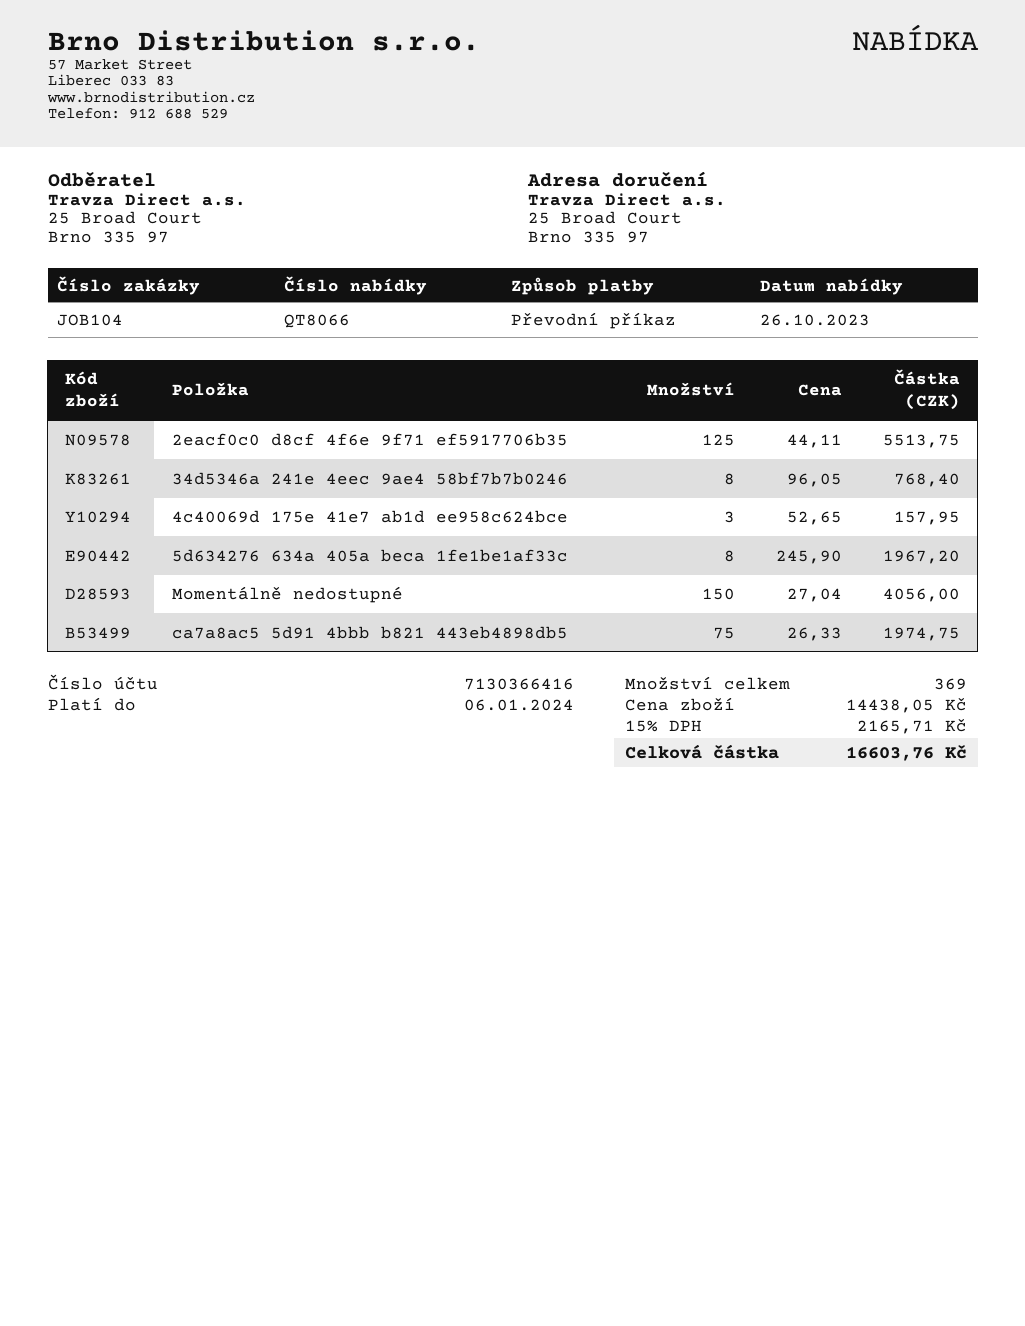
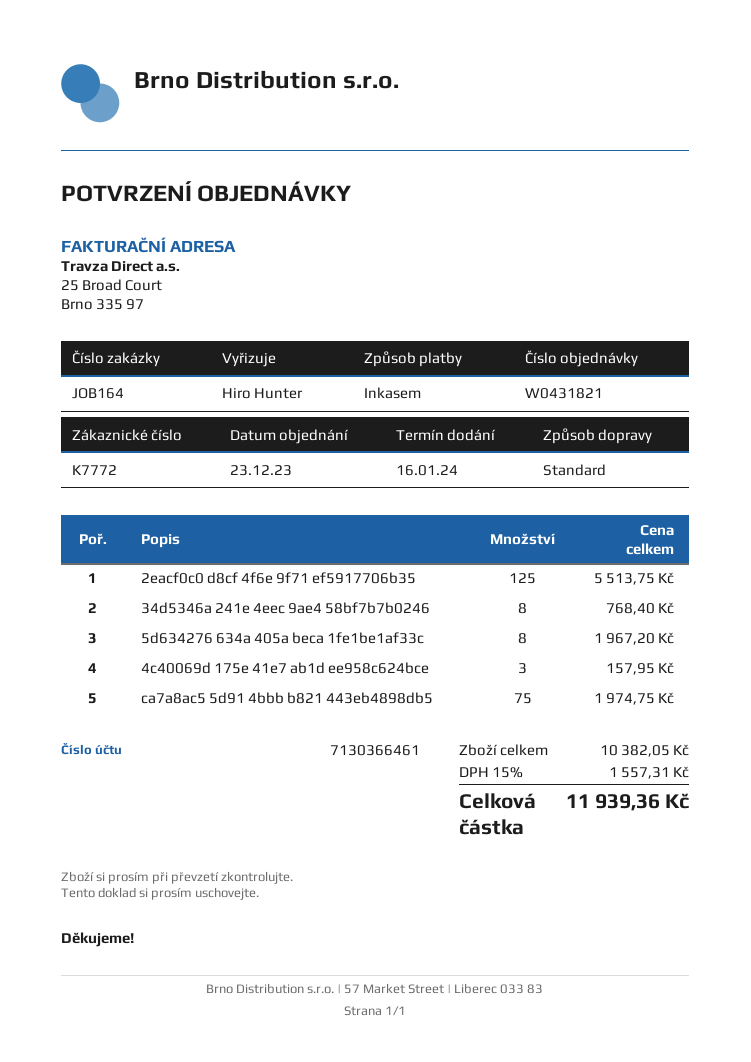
reference: JOB104 -> JOB164
payment method: bank transfer -> direct debit
bank account: 7130366416 -> 7130366461
Momentálně nedostupné: 150 for 4056.00 -> none
subtotal: 14438.05 -> 10382.05
tax: 15% = 2165.71 -> 15% = 1557.31
total: 16603.76 -> 11939.36

